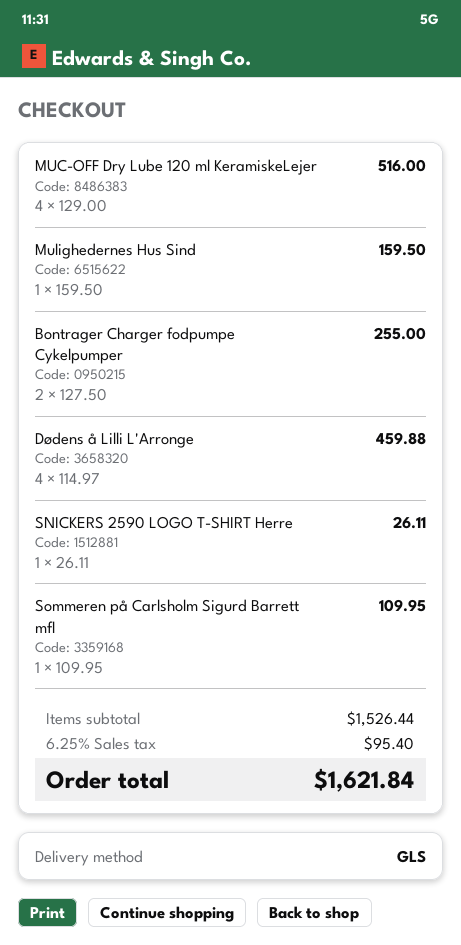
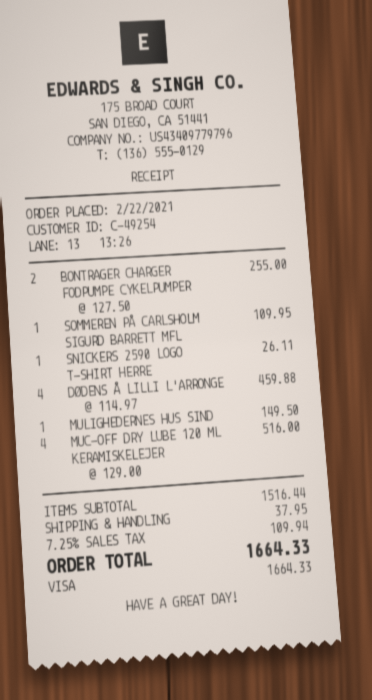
Mulighedernes Hus Sind: 1 x 159.50 = 159.50 -> 1 x 149.50 = 149.50
subtotal: 1526.44 -> 1516.44
shipping: none -> 37.95
tax: 6.25% = 95.40 -> 7.25% = 109.94
total: 1621.84 -> 1664.33

